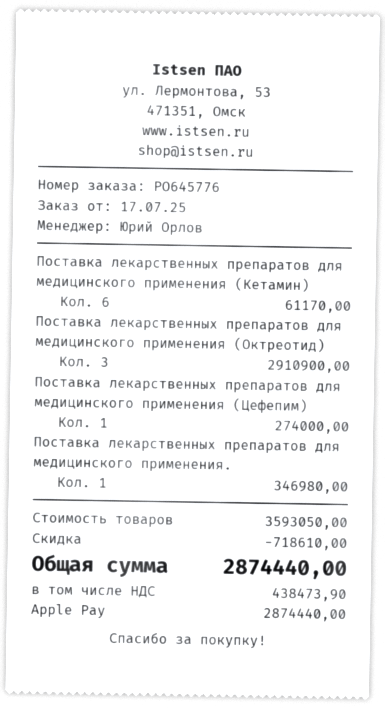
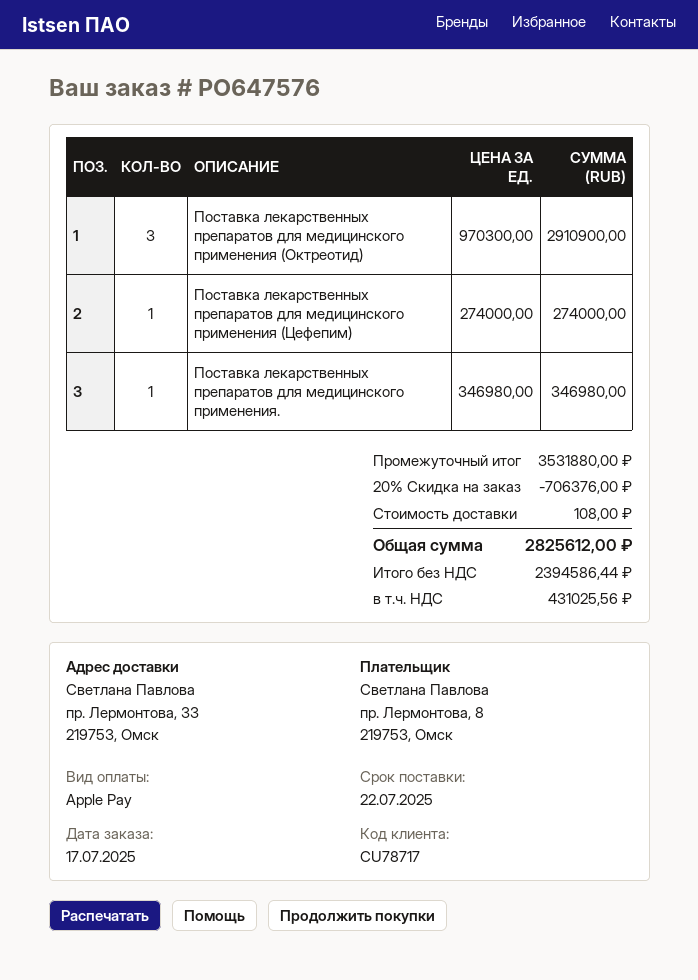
order number: PO645776 -> PO647576
Поставка лекарственных препаратов для медицинского применения (Кетамин): 6 for 61170.00 -> none
subtotal: 3593050.00 -> 3531880.00
discount: 718610.00 -> 706376.00
shipping: none -> 108.00
tax: 438473.90 -> 431025.56
total: 2874440.00 -> 2825612.00

